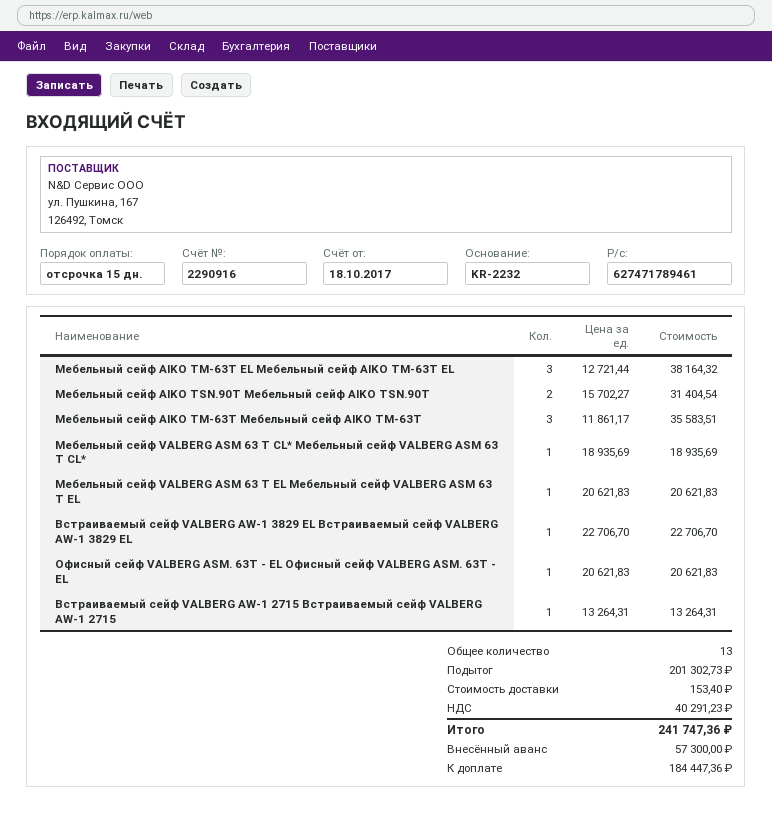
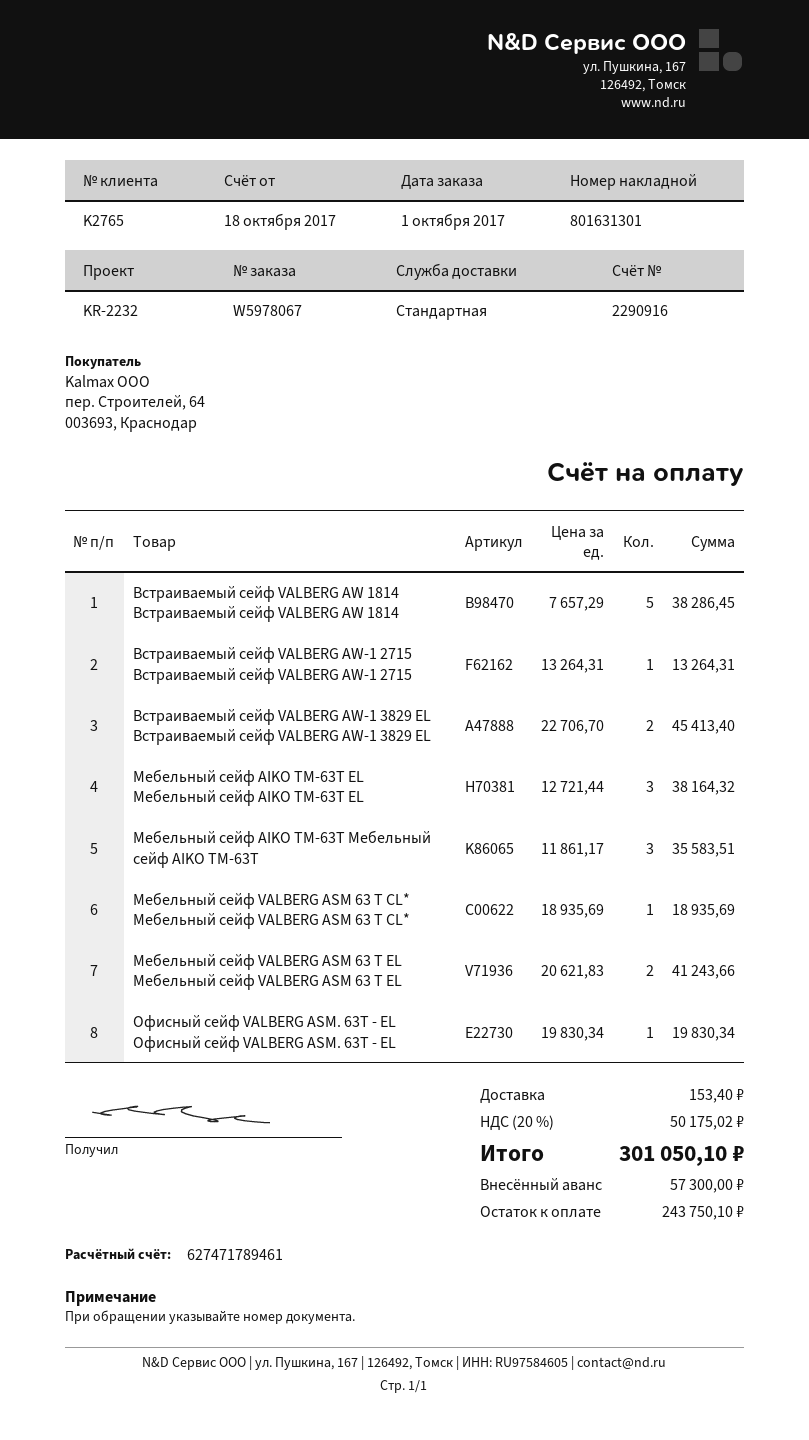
Мебельный сейф AIKO TSN.90T Мебельный сейф AIKO TSN.90T: 2 x 15702.27 = 31404.54 -> none
Мебельный сейф VALBERG ASM 63 T EL Мебельный сейф VALBERG ASM 63 T EL: 1 x 20621.83 = 20621.83 -> 2 x 20621.83 = 41243.66
Встраиваемый сейф VALBERG AW-1 3829 EL Встраиваемый сейф VALBERG AW-1 3829 EL: 1 x 22706.70 = 22706.70 -> 2 x 22706.70 = 45413.40
Офисный сейф VALBERG ASM. 63T - EL Офисный сейф VALBERG ASM. 63T - EL: 1 x 20621.83 = 20621.83 -> 1 x 19830.34 = 19830.34
Встраиваемый сейф VALBERG AW 1814 Встраиваемый сейф VALBERG AW 1814: none -> 5 x 7657.29 = 38286.45
tax: 40291.23 -> 50175.02
total: 241747.36 -> 301050.10
balance: 184447.36 -> 243750.10

